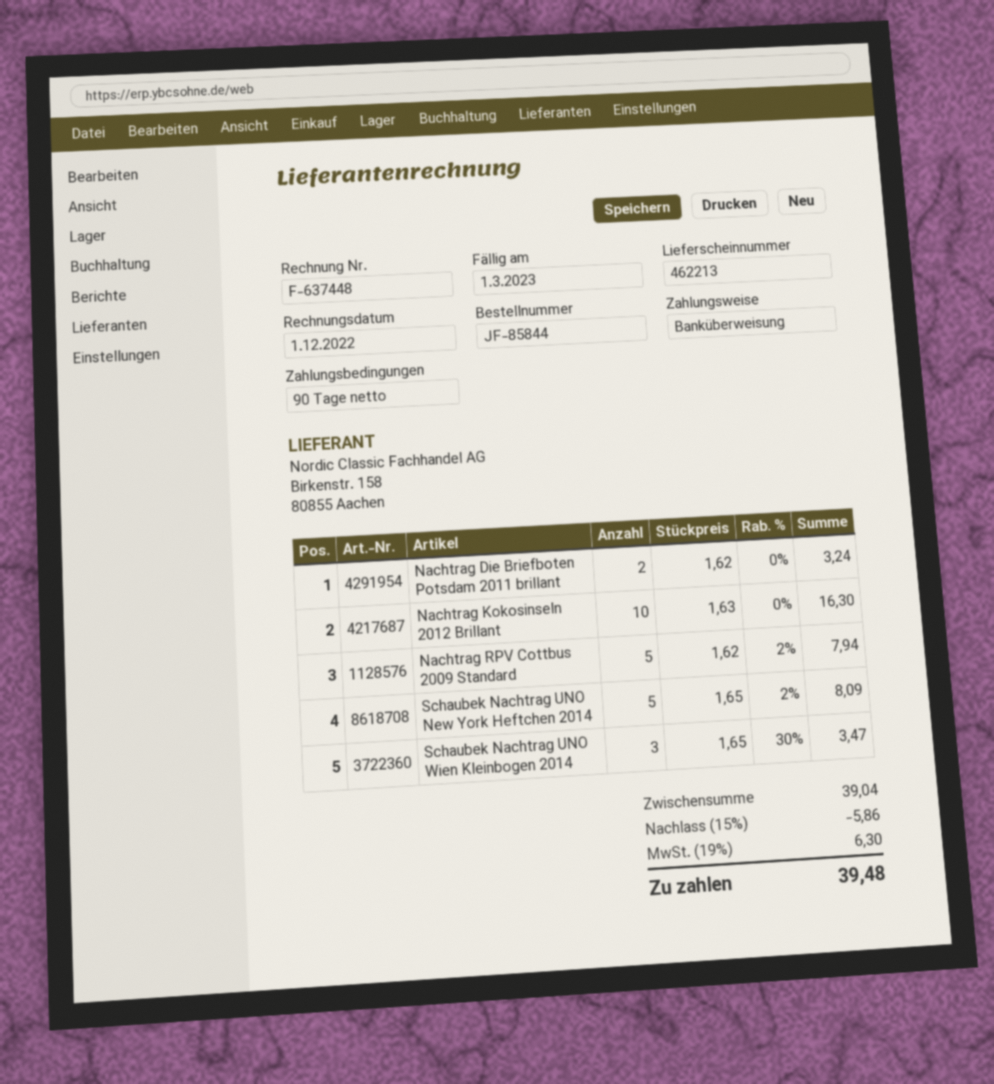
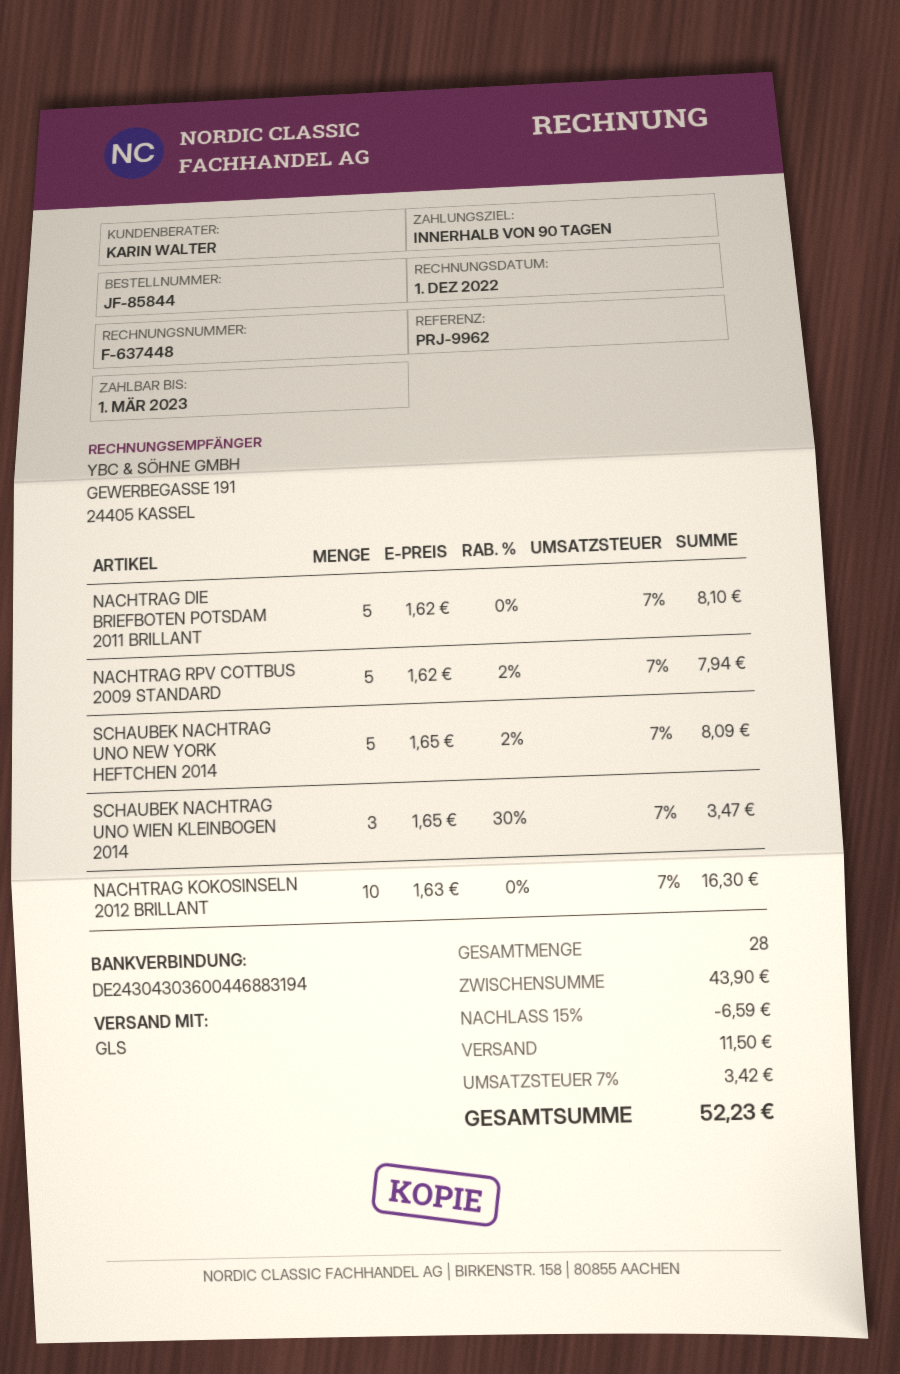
Nachtrag Die Briefboten Potsdam 2011 brillant: 2 x 1.62 = 3.24 -> 5 x 1.62 = 8.10
subtotal: 39.04 -> 43.90
discount: 15% = 5.86 -> 15% = 6.59
shipping: none -> 11.50
tax: 19% = 6.30 -> 7% = 3.42
total: 39.48 -> 52.23

